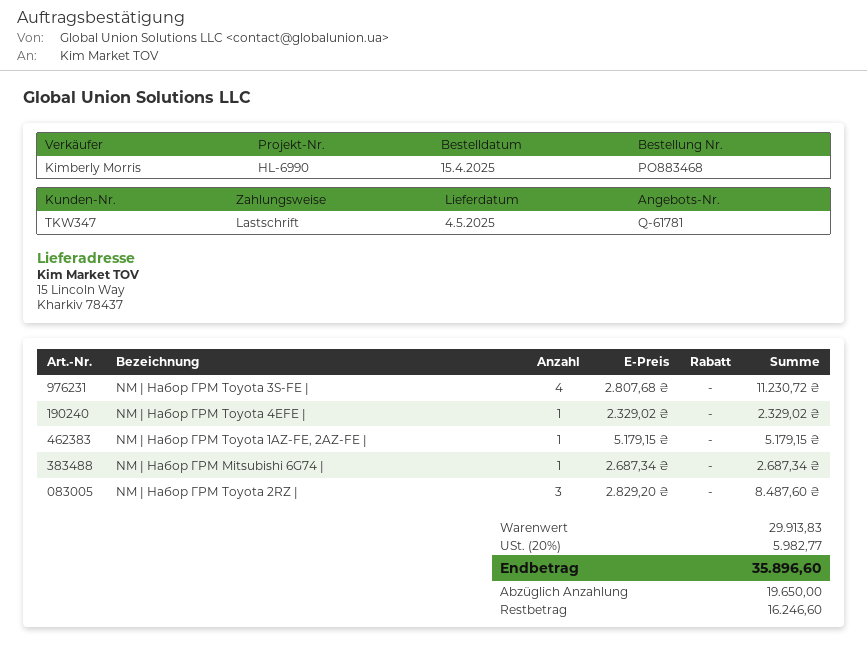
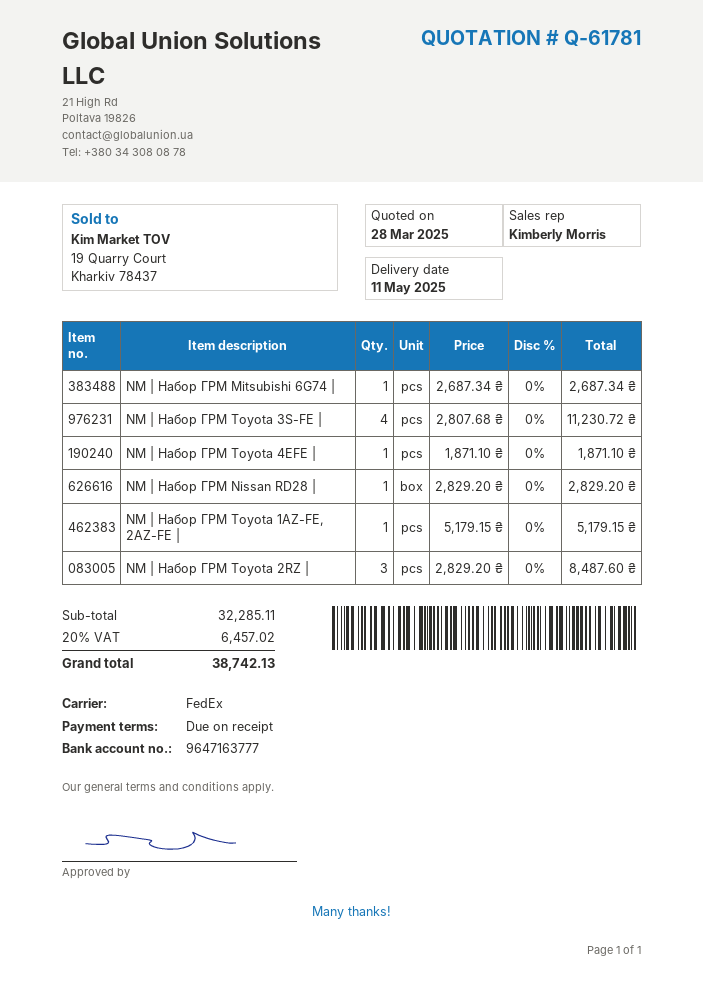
delivery date: 2025-05-04 -> 2025-05-11
NM | Набор ГРМ Toyota 4EFE |: 1 x 2329.02 = 2329.02 -> 1 x 1871.10 = 1871.10
NM | Набор ГРМ Nissan RD28 |: none -> 1 x 2829.20 = 2829.20
subtotal: 29913.83 -> 32285.11
tax: 20% = 5982.77 -> 20% = 6457.02
total: 35896.60 -> 38742.13

